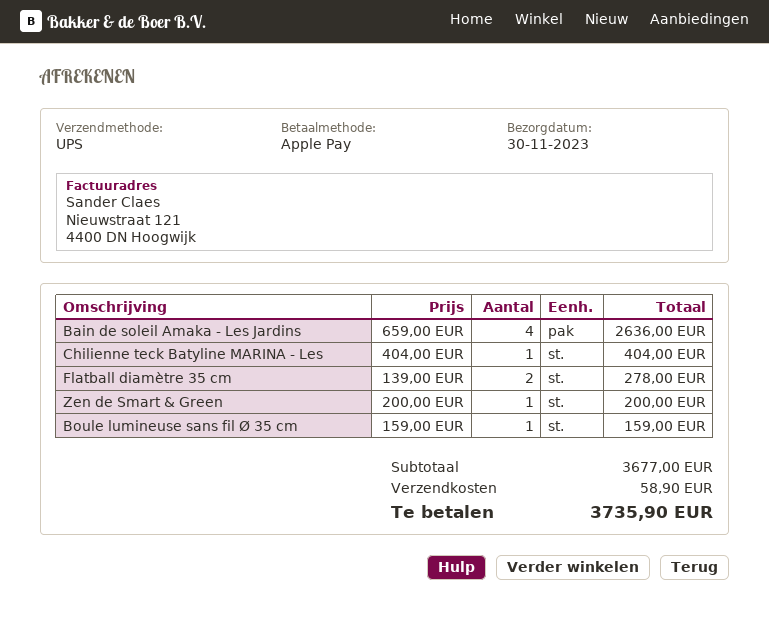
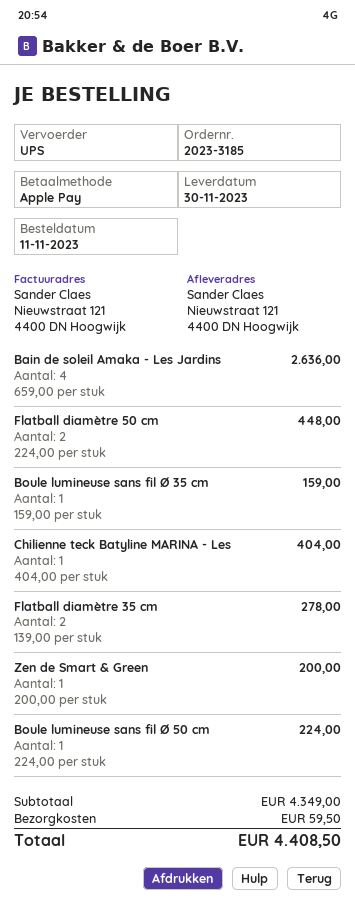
Flatball diamètre 50 cm: none -> 2 x 224.00 = 448.00
Boule lumineuse sans fil Ø 50 cm: none -> 1 x 224.00 = 224.00
subtotal: 3677.00 -> 4349.00
shipping: 58.90 -> 59.50
total: 3735.90 -> 4408.50

